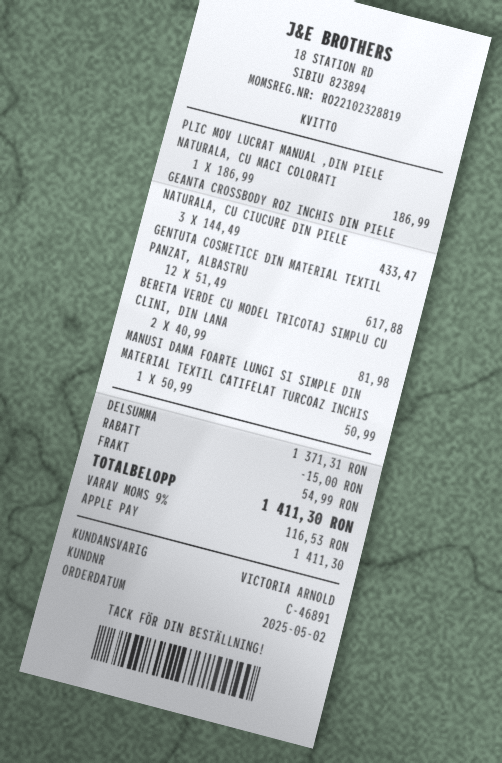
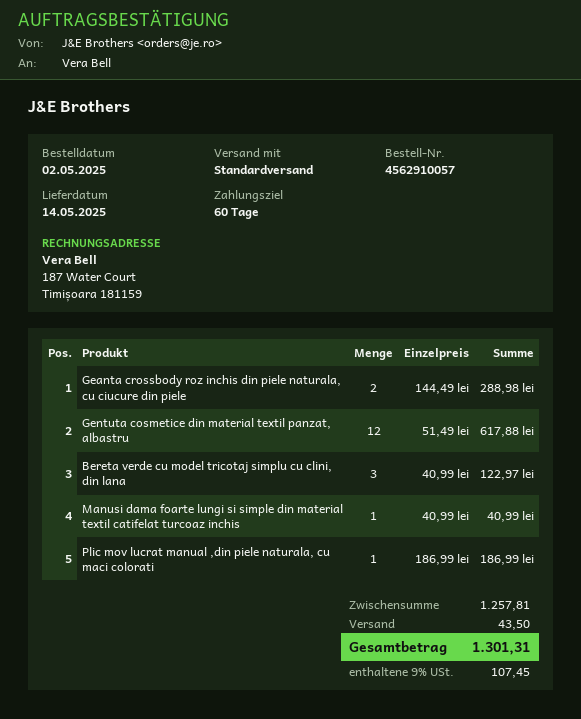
GEANTA CROSSBODY ROZ INCHIS DIN PIELE NATURALA, CU CIUCURE DIN PIELE: 3 x 144.49 = 433.47 -> 2 x 144.49 = 288.98
BERETA VERDE CU MODEL TRICOTAJ SIMPLU CU CLINI, DIN LANA: 2 x 40.99 = 81.98 -> 3 x 40.99 = 122.97
MANUSI DAMA FOARTE LUNGI SI SIMPLE DIN MATERIAL TEXTIL CATIFELAT TURCOAZ INCHIS: 1 x 50.99 = 50.99 -> 1 x 40.99 = 40.99
subtotal: 1371.31 -> 1257.81
discount: 15.00 -> none
shipping: 54.99 -> 43.50
tax: 9% = 116.53 -> 9% = 107.45
total: 1411.30 -> 1301.31

